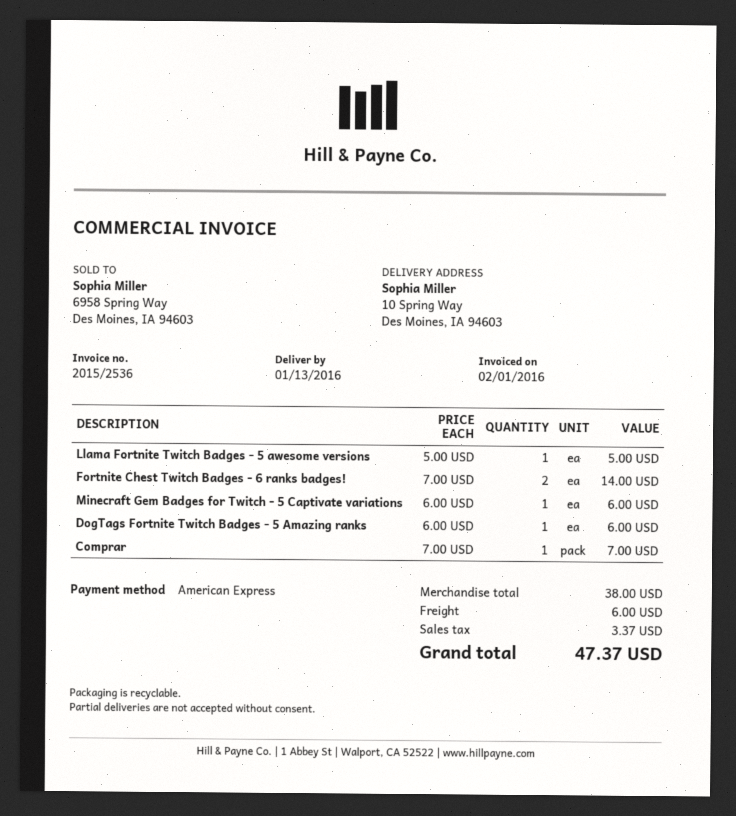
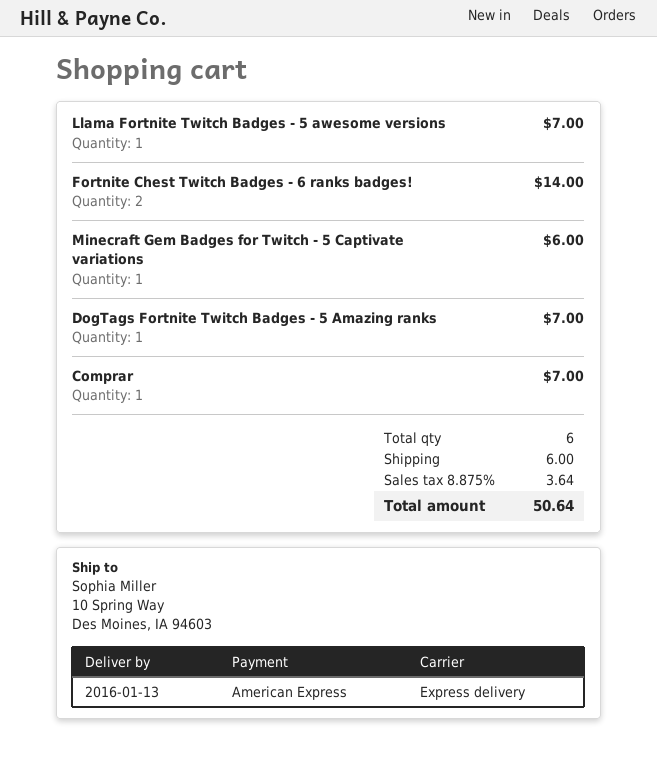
Llama Fortnite Twitch Badges - 5 awesome versions: 1 for 5.00 -> 1 for 7.00
DogTags Fortnite Twitch Badges - 5 Amazing ranks: 1 for 6.00 -> 1 for 7.00
tax: 3.37 -> 3.64
total: 47.37 -> 50.64

